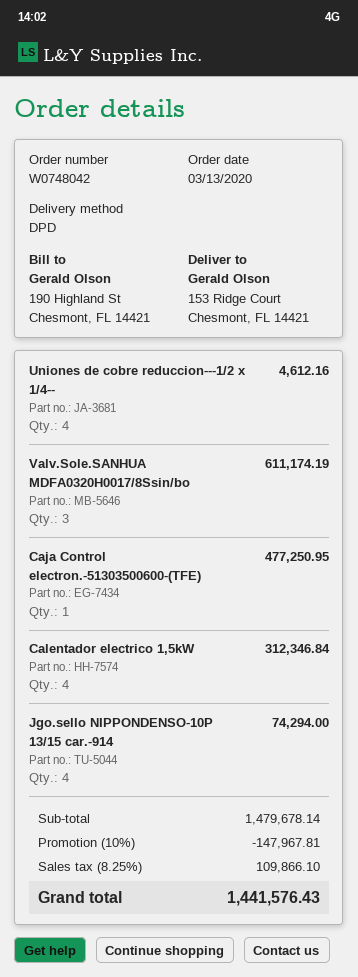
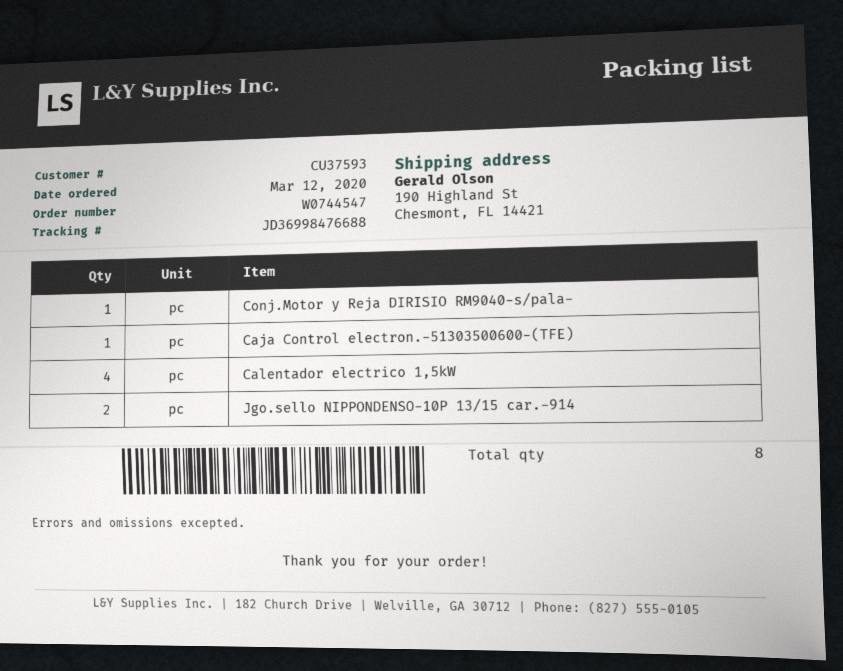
order number: W0748042 -> W0744547
order date: 2020-03-13 -> 2020-03-12
ship to: 153 Ridge Court, Chesmont, FL 14421 -> 190 Highland St, Chesmont, FL 14421
Uniones de cobre reduccion---1/2 x 1/4--: 4 -> none
Valv.Sole.SANHUA MDFA0320H0017/8Ssin/bo: 3 -> none
Jgo.sello NIPPONDENSO-10P 13/15 car.-914: 4 -> 2
Conj.Motor y Reja DIRISIO RM9040-s/pala-: none -> 1

